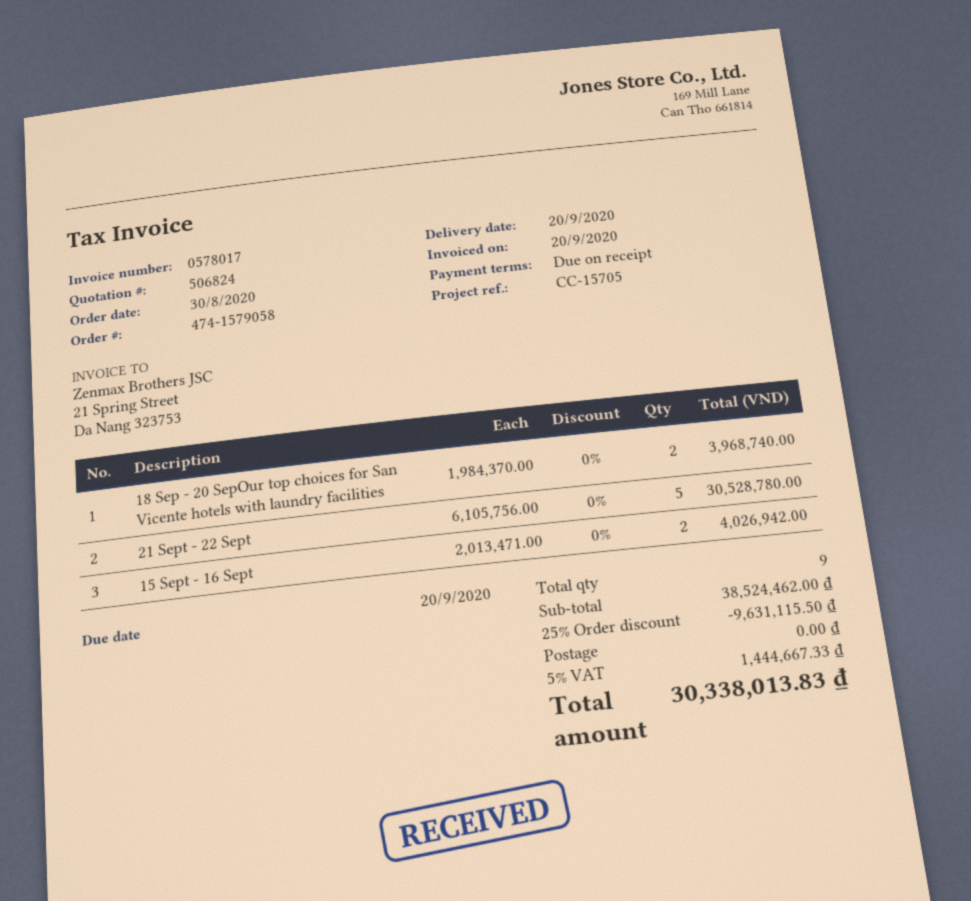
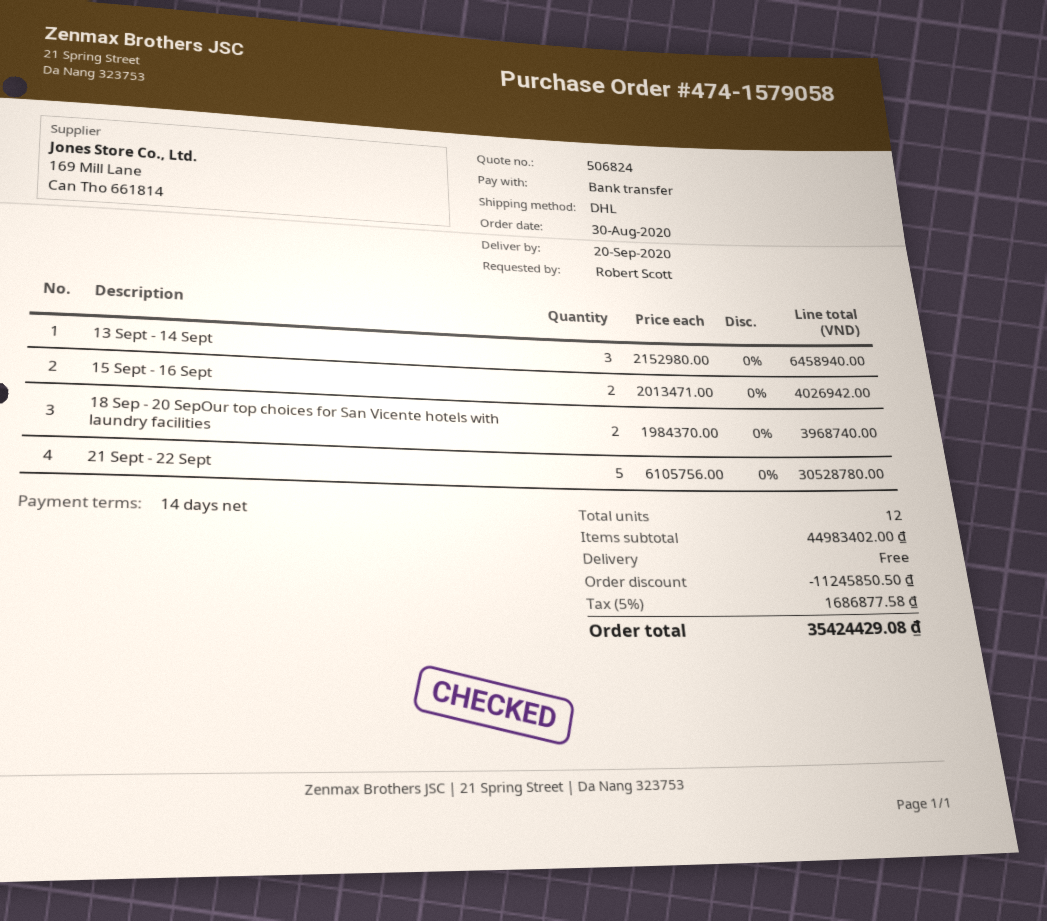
payment terms: on receipt -> 14 days
13 Sept - 14 Sept: none -> 3 x 2152980.00 = 6458940.00
total quantity: 9 -> 12
subtotal: 38524462.00 -> 44983402.00
discount: 9631115.50 -> 11245850.50
tax: 5% = 1444667.33 -> 5% = 1686877.58
total: 30338013.83 -> 35424429.08

